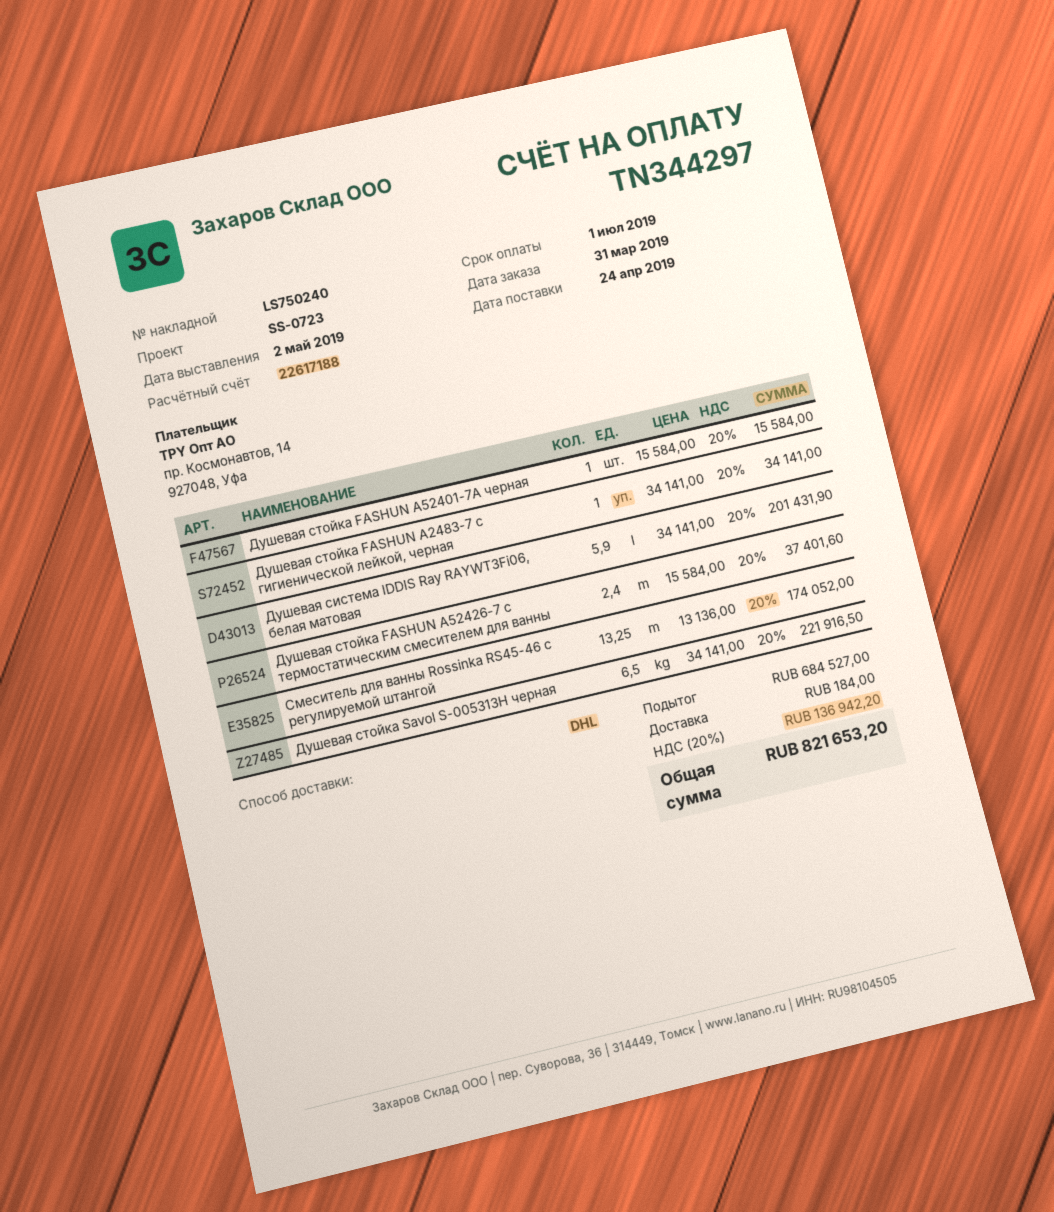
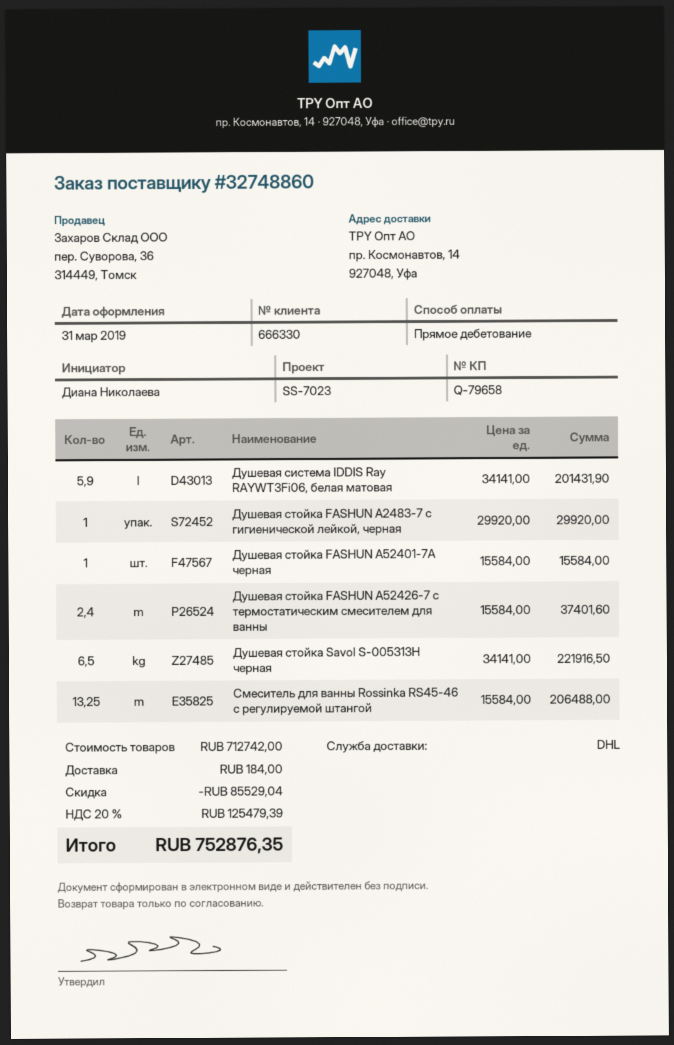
reference: SS-0723 -> SS-7023
Душевая стойка FASHUN A2483-7 с гигиенической лейкой, черная: 1 x 34141.00 = 34141.00 -> 1 x 29920.00 = 29920.00
Смеситель для ванны Rossinka RS45-46 с регулируемой штангой: 13.25 x 13136.00 = 174052.00 -> 13.25 x 15584.00 = 206488.00
subtotal: 684527.00 -> 712742.00
discount: none -> 85529.04
tax: 20% = 136942.20 -> 20% = 125479.39
total: 821653.20 -> 752876.35

